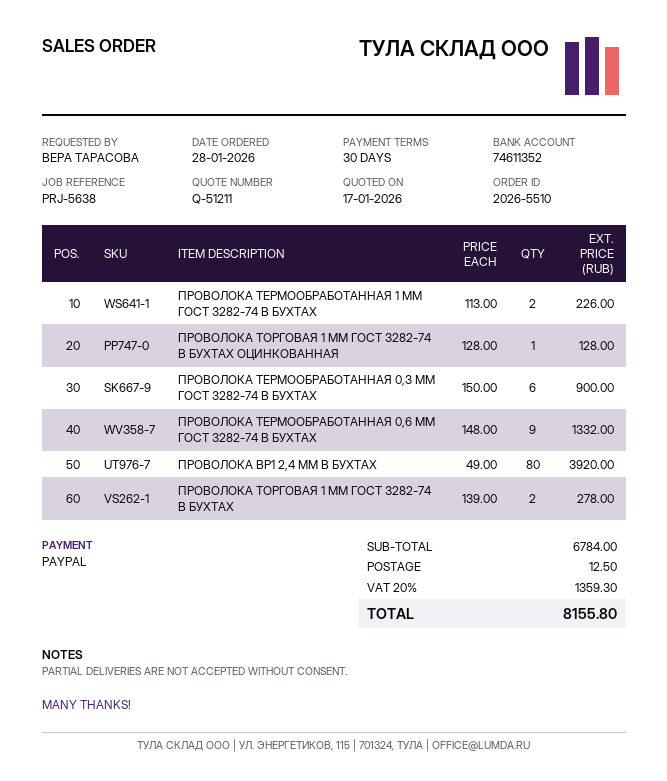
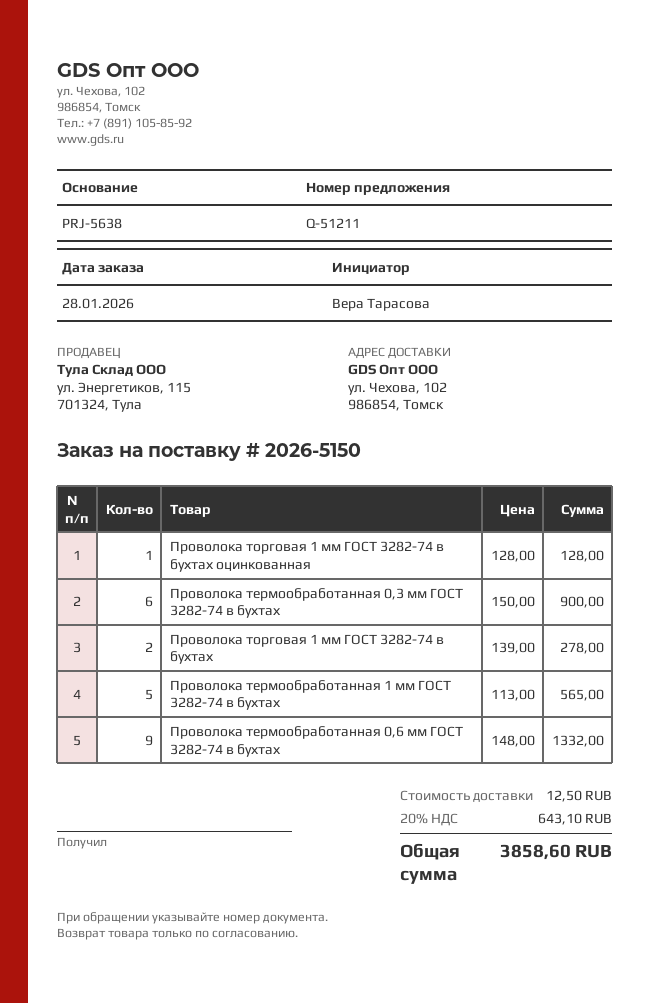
order number: 2026-5510 -> 2026-5150
ПРОВОЛОКА ТЕРМООБРАБОТАННАЯ 1 ММ ГОСТ 3282-74 В БУХТАХ: 2 x 113.00 = 226.00 -> 5 x 113.00 = 565.00
ПРОВОЛОКА ВР1 2,4 ММ В БУХТАХ: 80 x 49.00 = 3920.00 -> none
tax: 20% = 1359.30 -> 20% = 643.10
total: 8155.80 -> 3858.60

